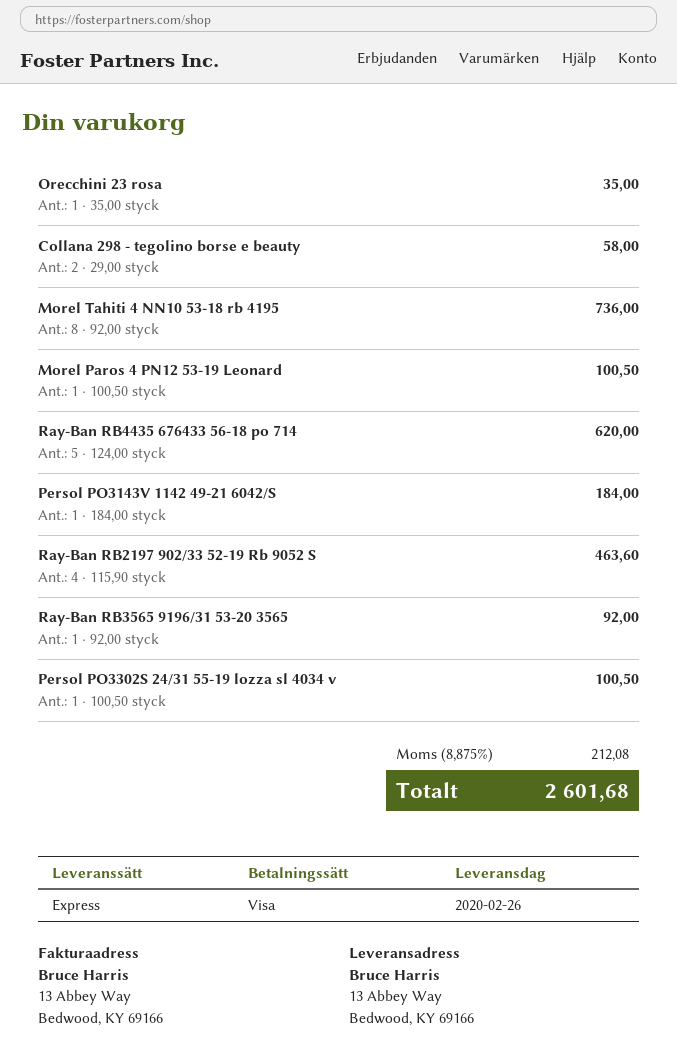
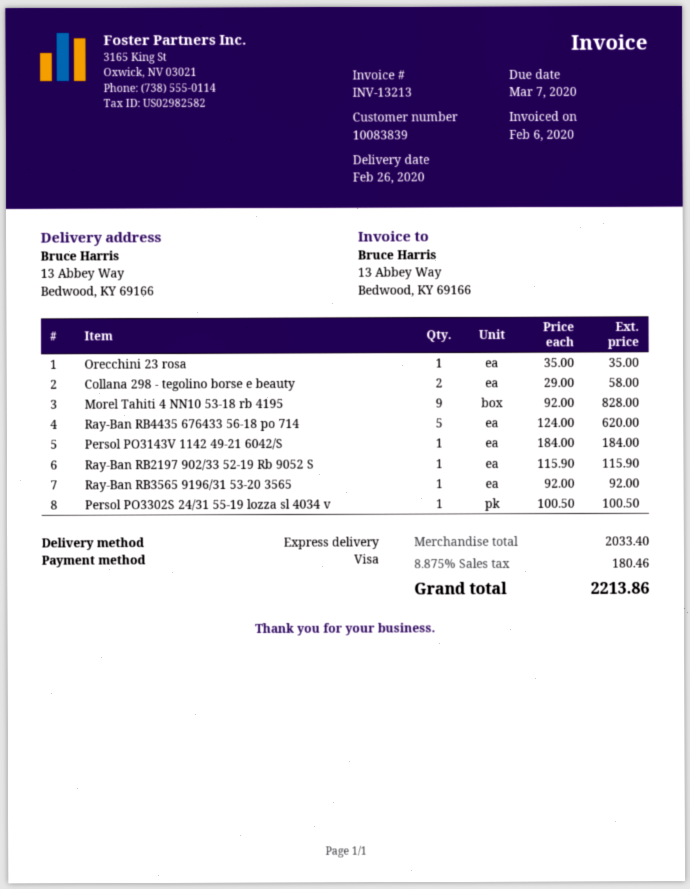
Morel Tahiti 4 NN10 53-18 rb 4195: 8 x 92.00 = 736.00 -> 9 x 92.00 = 828.00
Morel Paros 4 PN12 53-19 Leonard: 1 x 100.50 = 100.50 -> none
Ray-Ban RB2197 902/33 52-19 Rb 9052 S: 4 x 115.90 = 463.60 -> 1 x 115.90 = 115.90
tax: 8.875% = 212.08 -> 8.875% = 180.46
total: 2601.68 -> 2213.86

